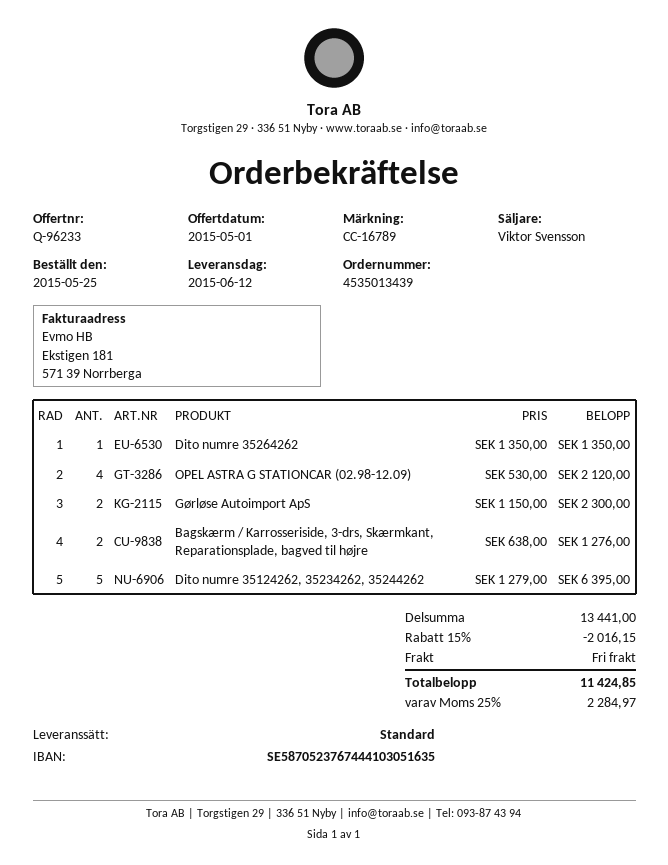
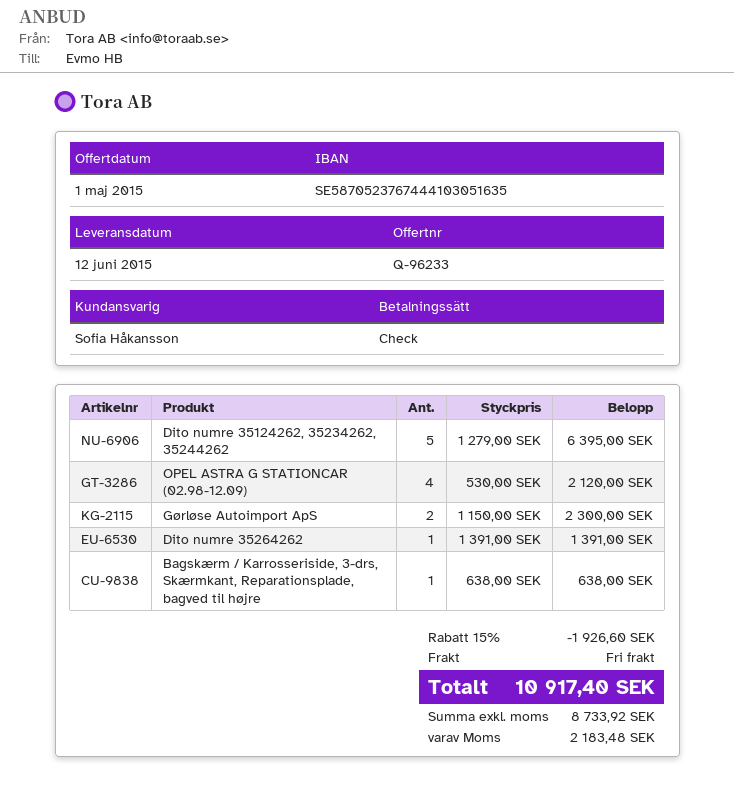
sales rep: Viktor Svensson -> Sofia Håkansson
Dito numre 35264262: 1 x 1350.00 = 1350.00 -> 1 x 1391.00 = 1391.00
Bagskærm / Karrosseriside, 3-drs, Skærmkant, Reparationsplade, bagved til højre: 2 x 638.00 = 1276.00 -> 1 x 638.00 = 638.00
discount: 15% = 2016.15 -> 15% = 1926.60
tax: 2284.97 -> 2183.48
total: 11424.85 -> 10917.40

